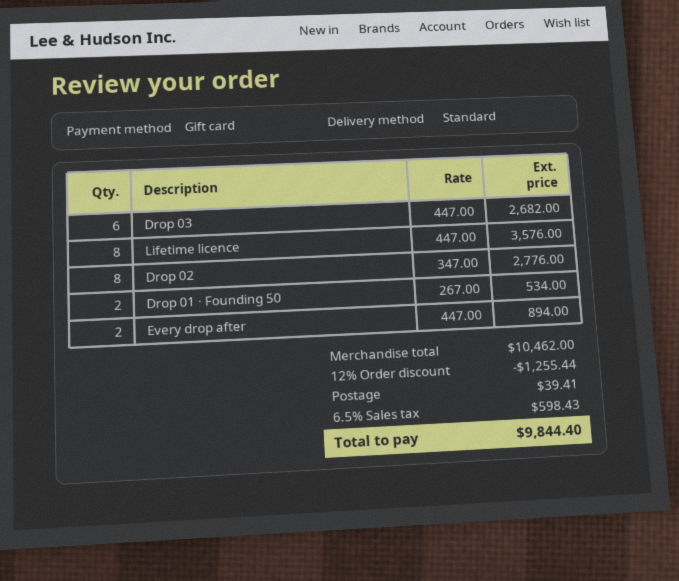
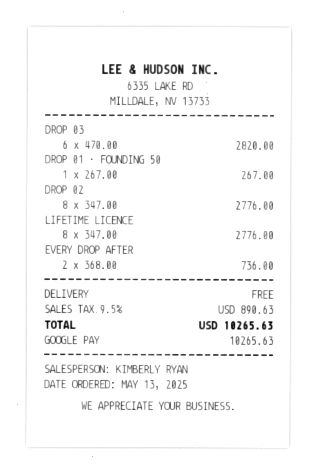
payment method: gift card -> Google Pay
Drop 03: 6 x 447.00 = 2682.00 -> 6 x 470.00 = 2820.00
Lifetime licence: 8 x 447.00 = 3576.00 -> 8 x 347.00 = 2776.00
Drop 01 · Founding 50: 2 x 267.00 = 534.00 -> 1 x 267.00 = 267.00
Every drop after: 2 x 447.00 = 894.00 -> 2 x 368.00 = 736.00
discount: 12% = 1255.44 -> none
shipping: 39.41 -> 0.00
tax: 6.5% = 598.43 -> 9.5% = 890.63
total: 9844.40 -> 10265.63

